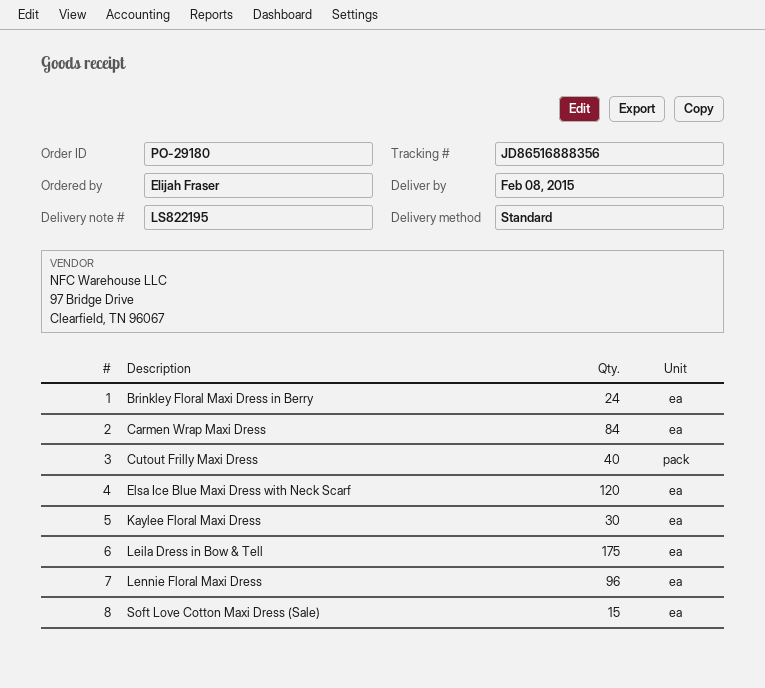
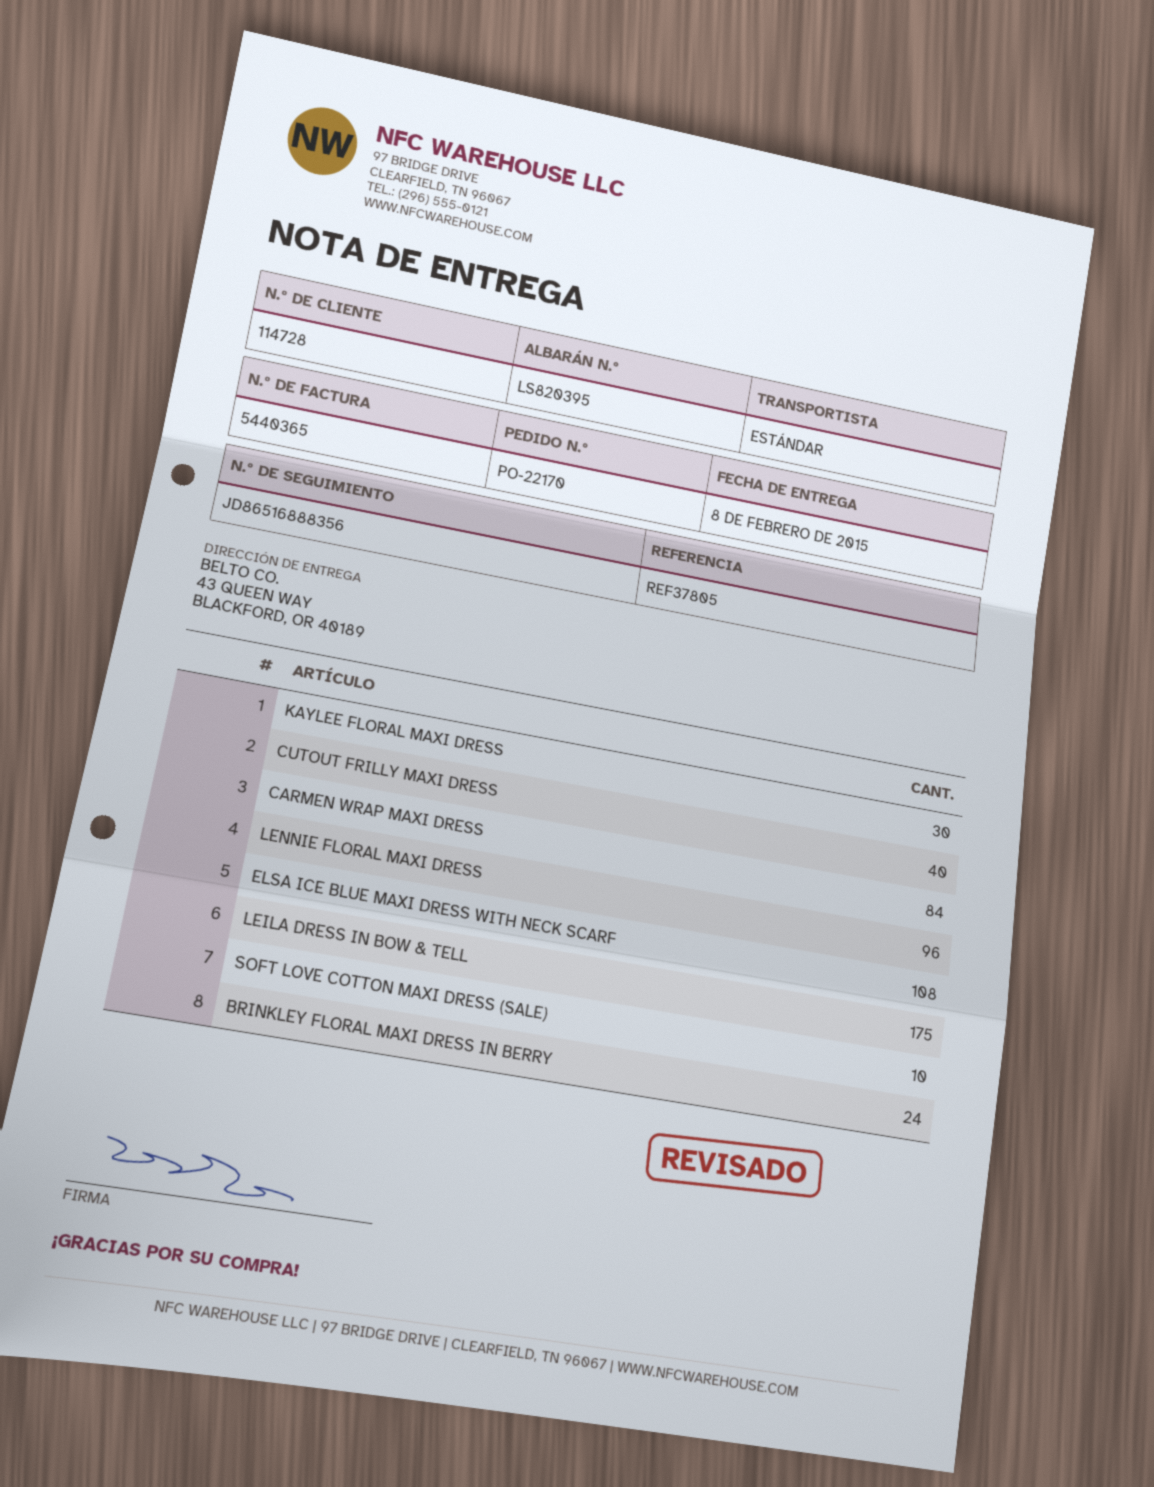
order number: PO-29180 -> PO-22170
delivery note number: LS822195 -> LS820395
Elsa Ice Blue Maxi Dress with Neck Scarf: 120 -> 108
Soft Love Cotton Maxi Dress (Sale): 15 -> 10

